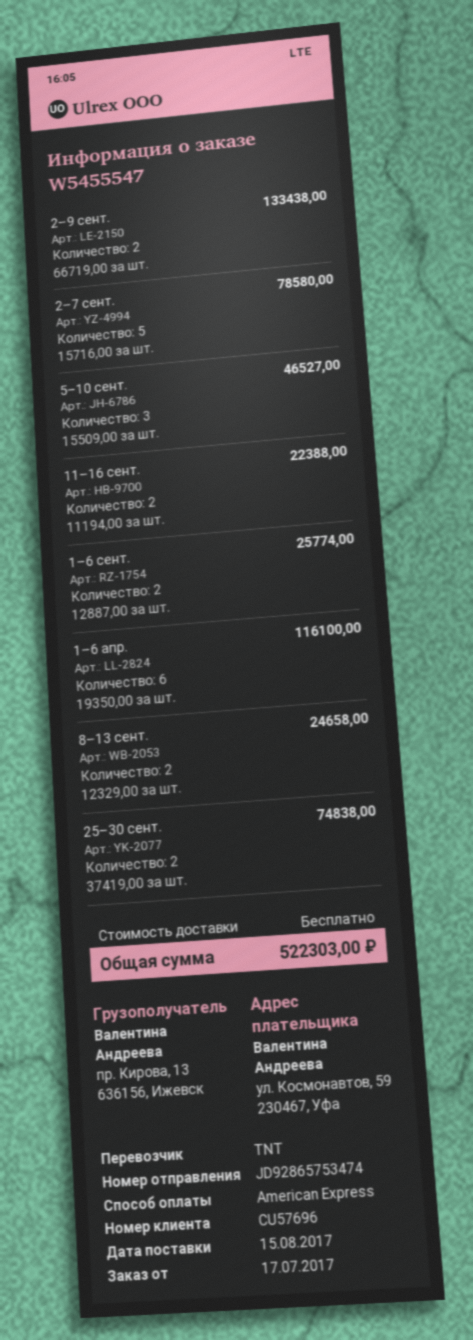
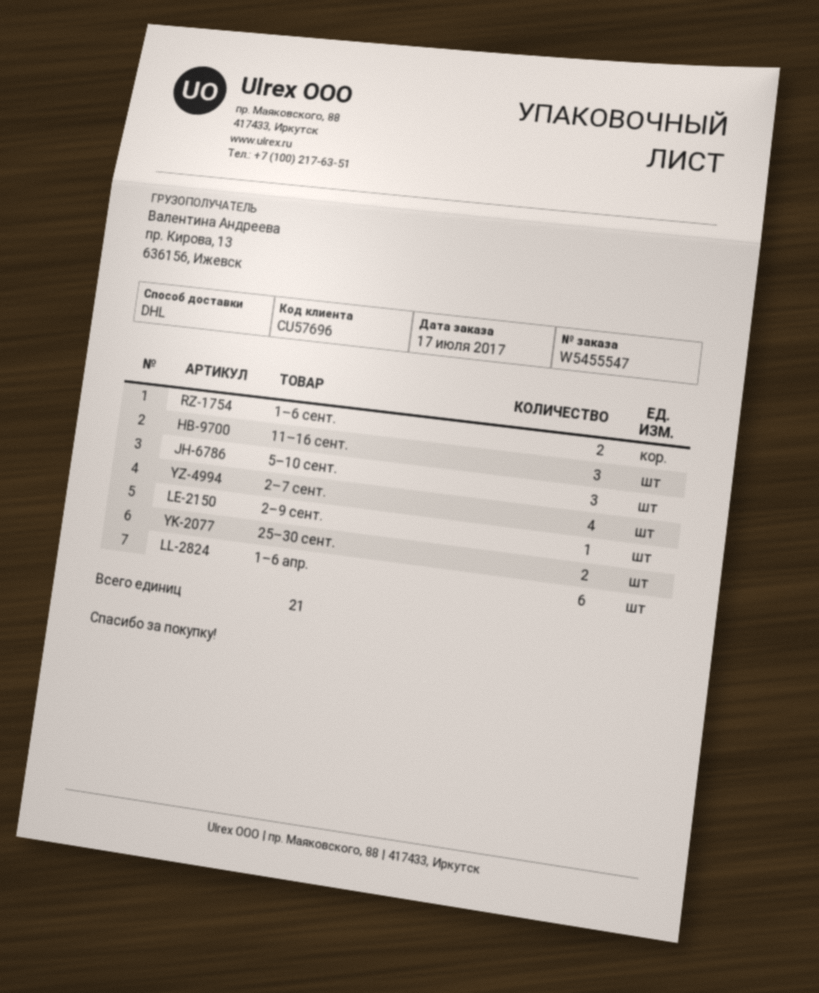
shipping method: TNT -> DHL
2–9 сент.: 2 -> 1
2–7 сент.: 5 -> 4
11–16 сент.: 2 -> 3
8–13 сент.: 2 -> none

